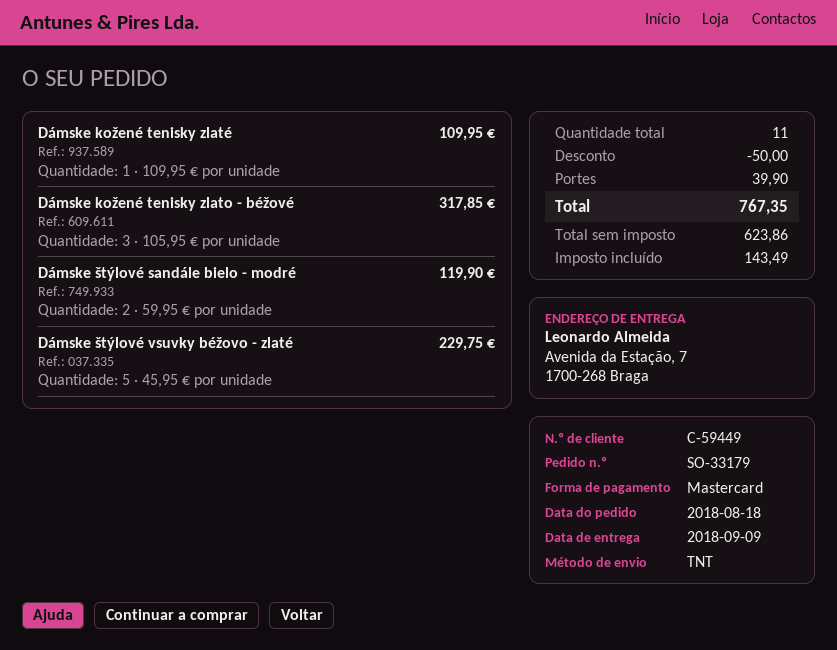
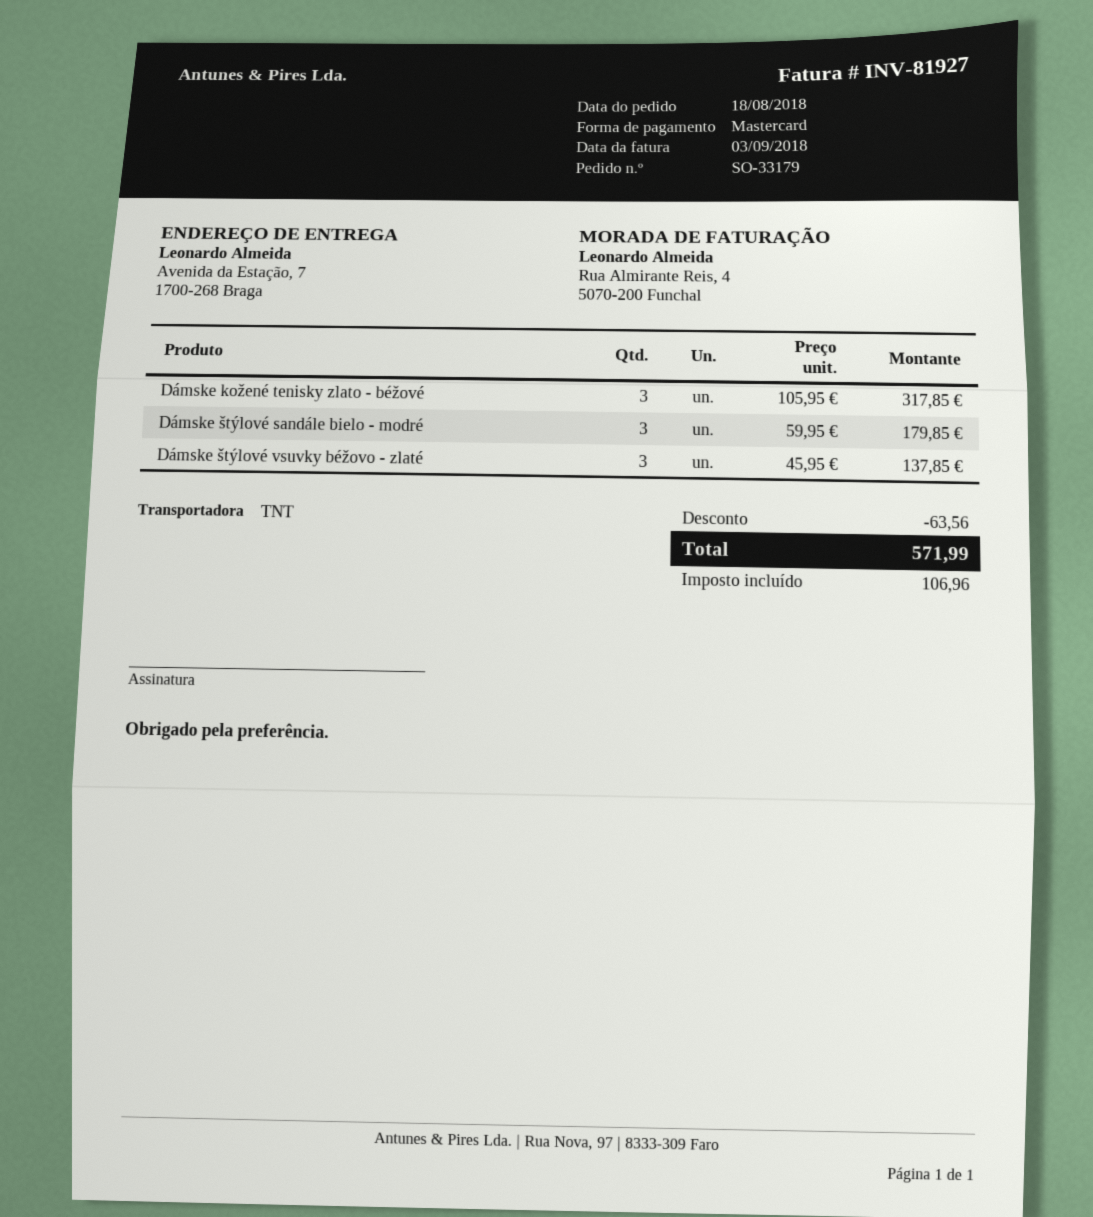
Dámske kožené tenisky zlaté: 1 x 109.95 = 109.95 -> none
Dámske štýlové sandále bielo - modré: 2 x 59.95 = 119.90 -> 3 x 59.95 = 179.85
Dámske štýlové vsuvky béžovo - zlaté: 5 x 45.95 = 229.75 -> 3 x 45.95 = 137.85
discount: 50.00 -> 63.56
shipping: 39.90 -> none
tax: 143.49 -> 106.96
total: 767.35 -> 571.99

